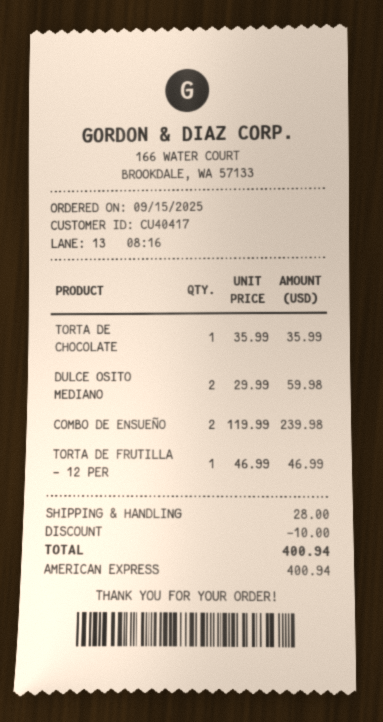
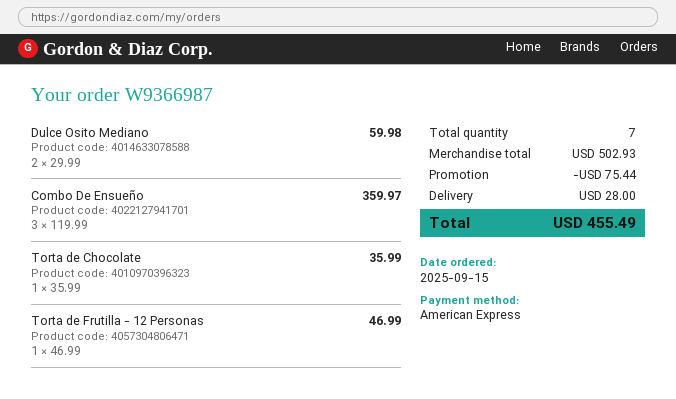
COMBO DE ENSUEÑO: 2 x 119.99 = 239.98 -> 3 x 119.99 = 359.97
discount: 10.00 -> 75.44
total: 400.94 -> 455.49

